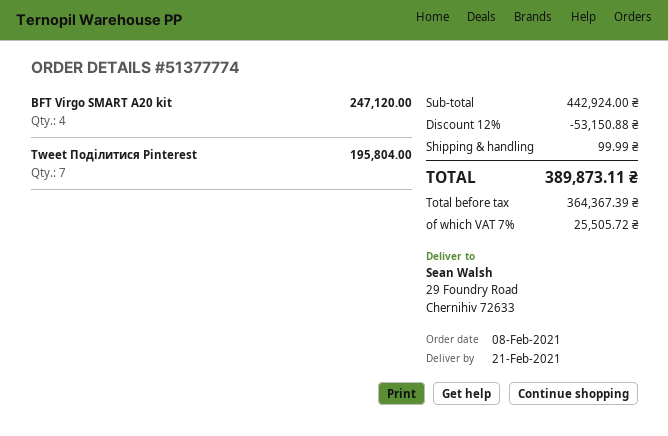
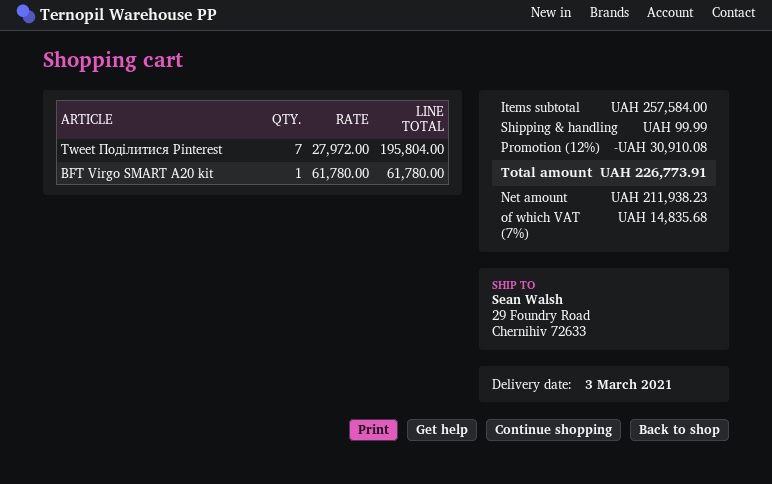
delivery date: 2021-02-21 -> 2021-03-03
BFT Virgo SMART A20 kit: 4 for 247120.00 -> 1 for 61780.00
subtotal: 442924.00 -> 257584.00
discount: 12% = 53150.88 -> 12% = 30910.08
net: 364367.39 -> 211938.23
tax: 7% = 25505.72 -> 7% = 14835.68
total: 389873.11 -> 226773.91

